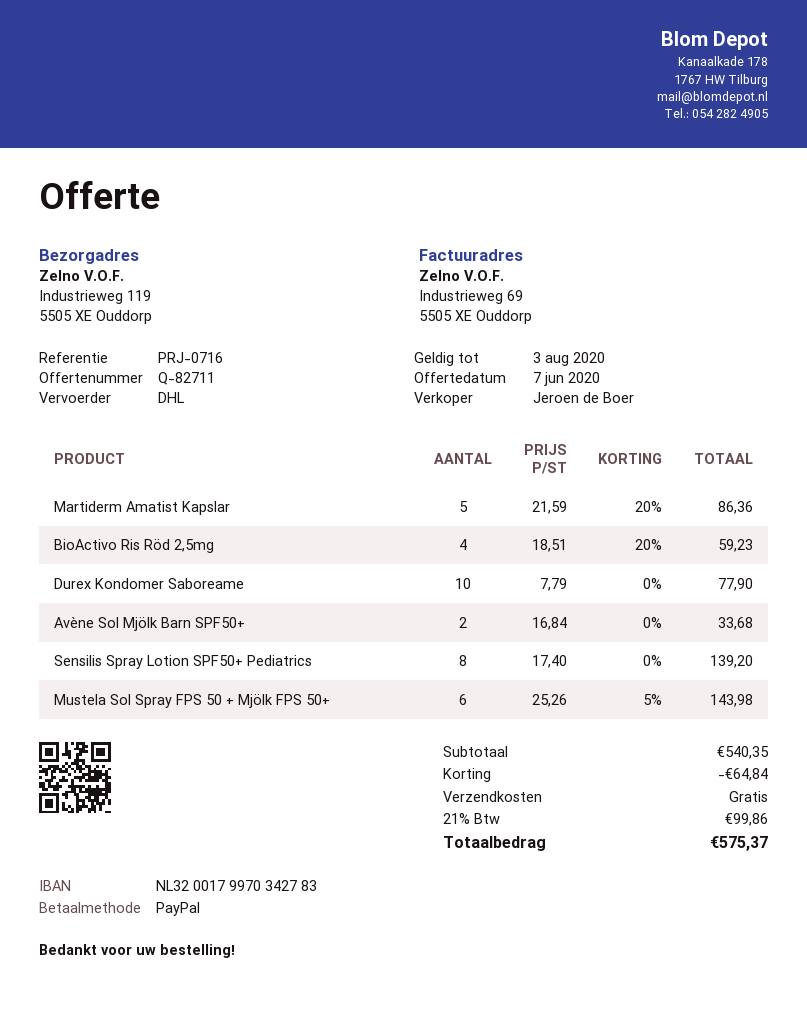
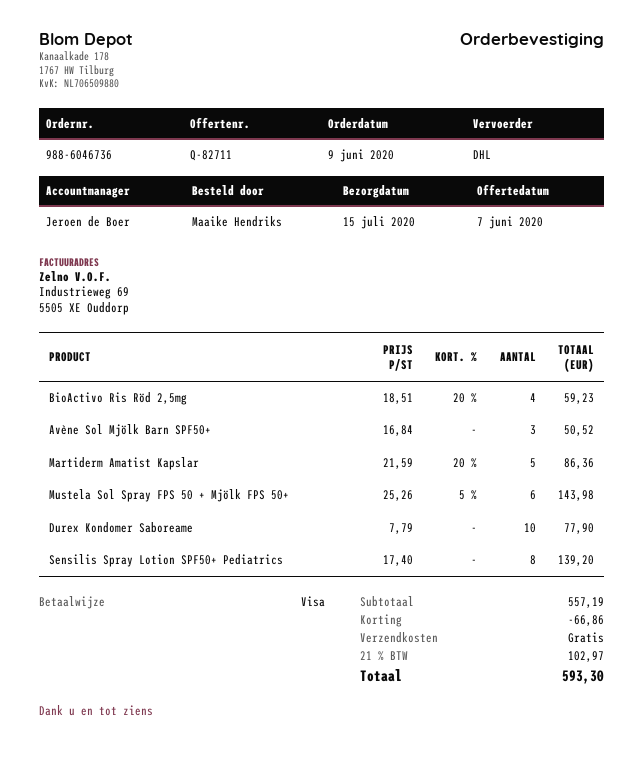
payment method: PayPal -> Visa
Avène Sol Mjölk Barn SPF50+: 2 x 16.84 = 33.68 -> 3 x 16.84 = 50.52
subtotal: 540.35 -> 557.19
discount: 64.84 -> 66.86
tax: 21% = 99.86 -> 21% = 102.97
total: 575.37 -> 593.30

